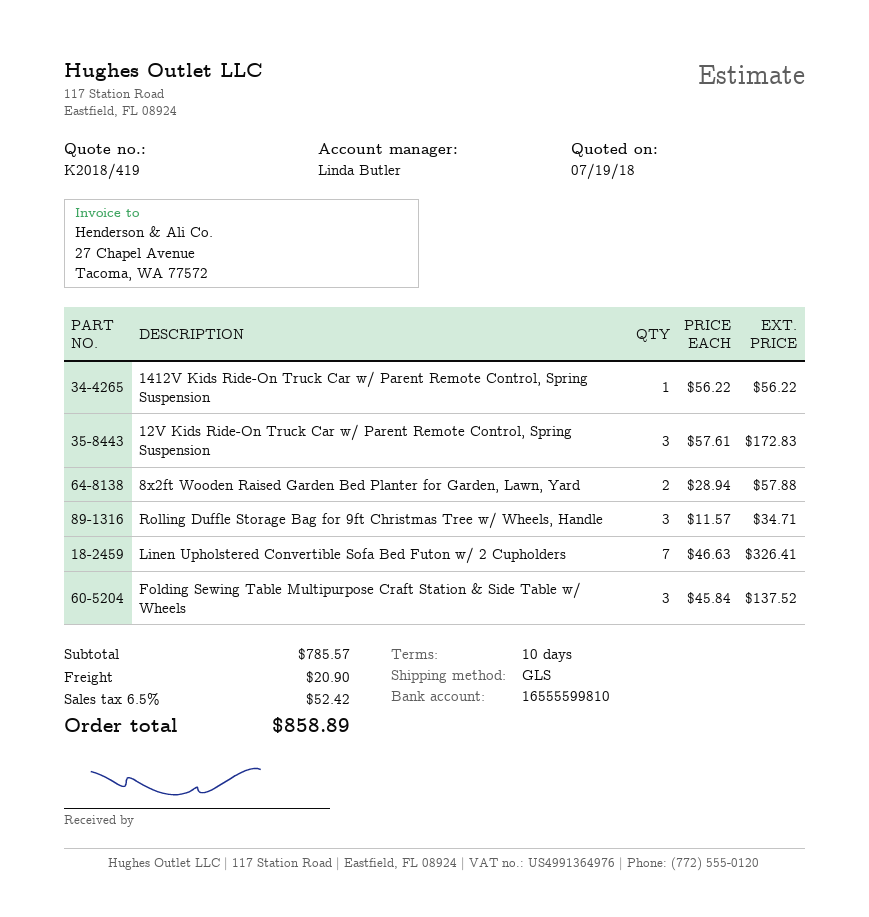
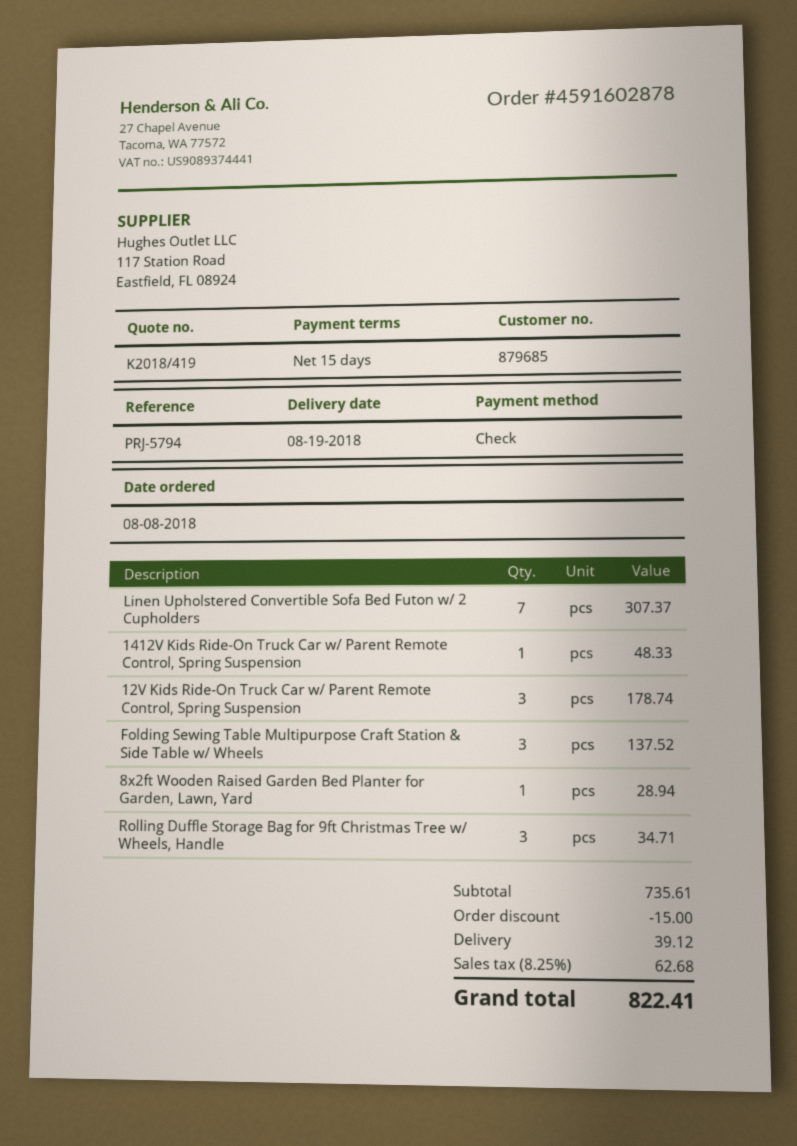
payment terms: 10 days -> 15 days
1412V Kids Ride-On Truck Car w/ Parent Remote Control, Spring Suspension: 1 for 56.22 -> 1 for 48.33
12V Kids Ride-On Truck Car w/ Parent Remote Control, Spring Suspension: 3 for 172.83 -> 3 for 178.74
8x2ft Wooden Raised Garden Bed Planter for Garden, Lawn, Yard: 2 for 57.88 -> 1 for 28.94
Linen Upholstered Convertible Sofa Bed Futon w/ 2 Cupholders: 7 for 326.41 -> 7 for 307.37
subtotal: 785.57 -> 735.61
discount: none -> 15.00
shipping: 20.90 -> 39.12
tax: 6.5% = 52.42 -> 8.25% = 62.68
total: 858.89 -> 822.41

